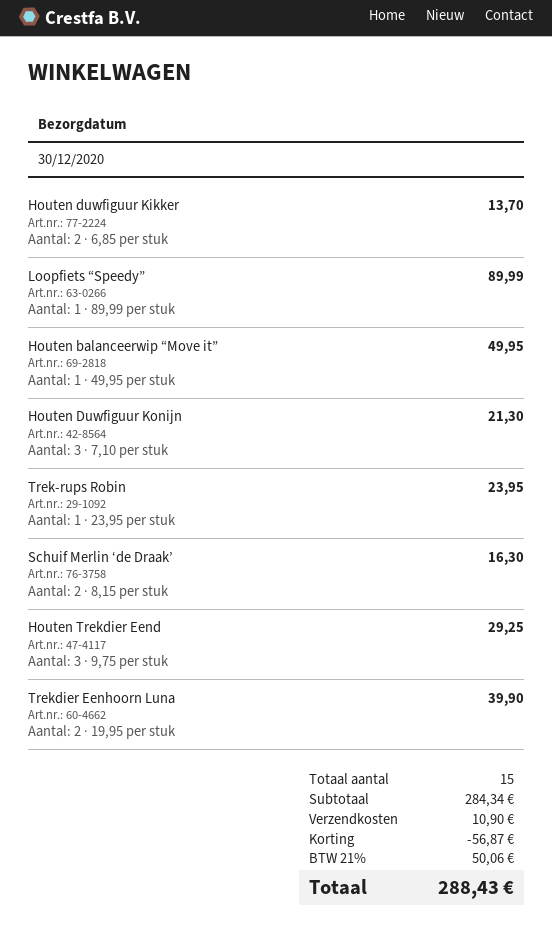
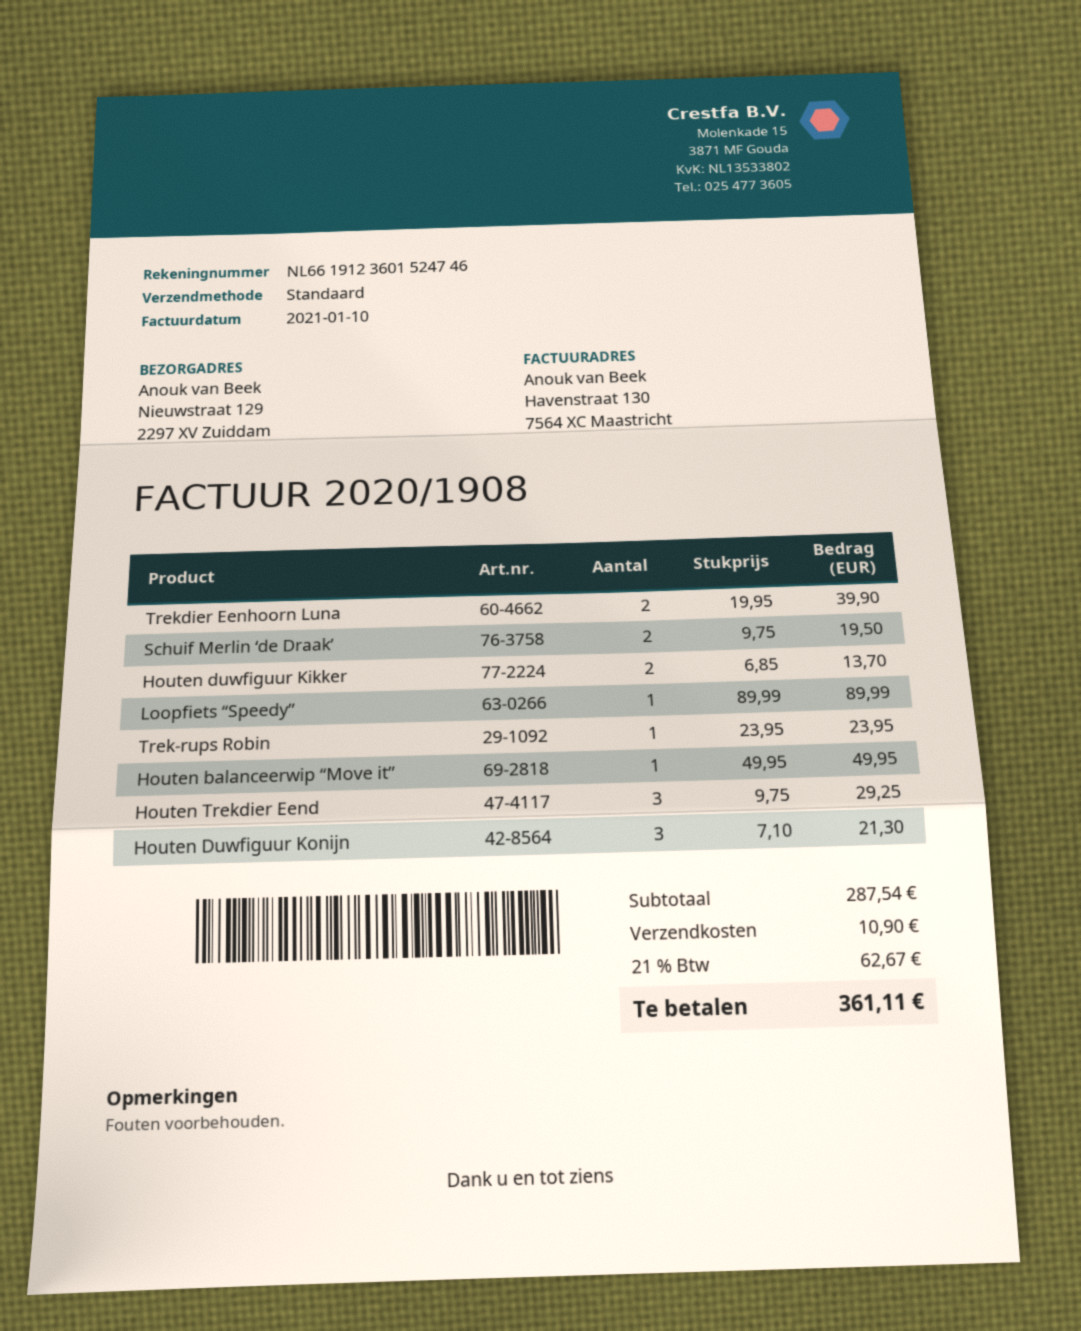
Schuif Merlin ‘de Draak’: 2 x 8.15 = 16.30 -> 2 x 9.75 = 19.50
subtotal: 284.34 -> 287.54
discount: 56.87 -> none
tax: 21% = 50.06 -> 21% = 62.67
total: 288.43 -> 361.11

